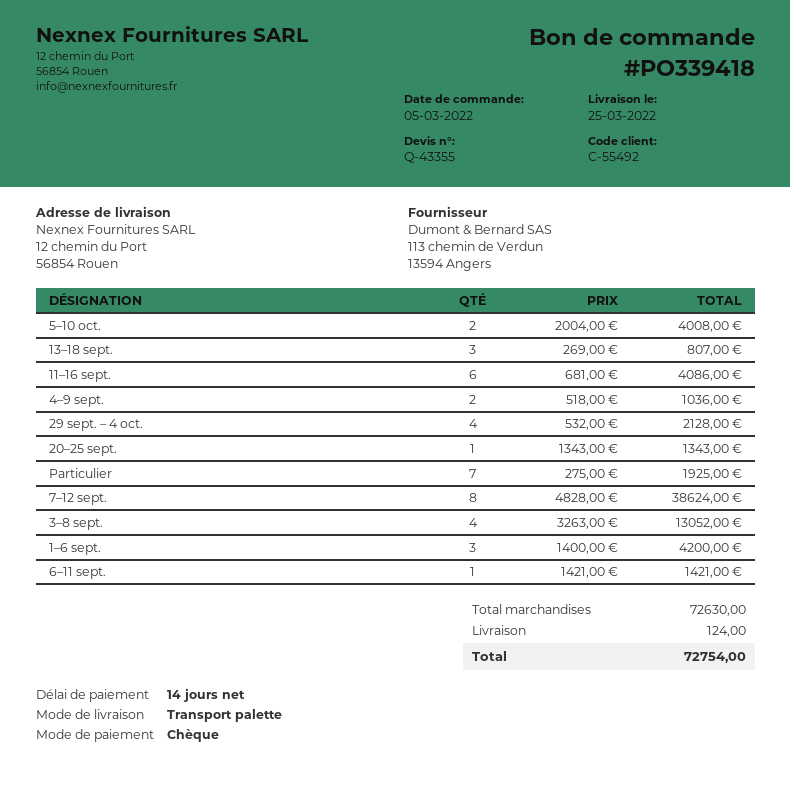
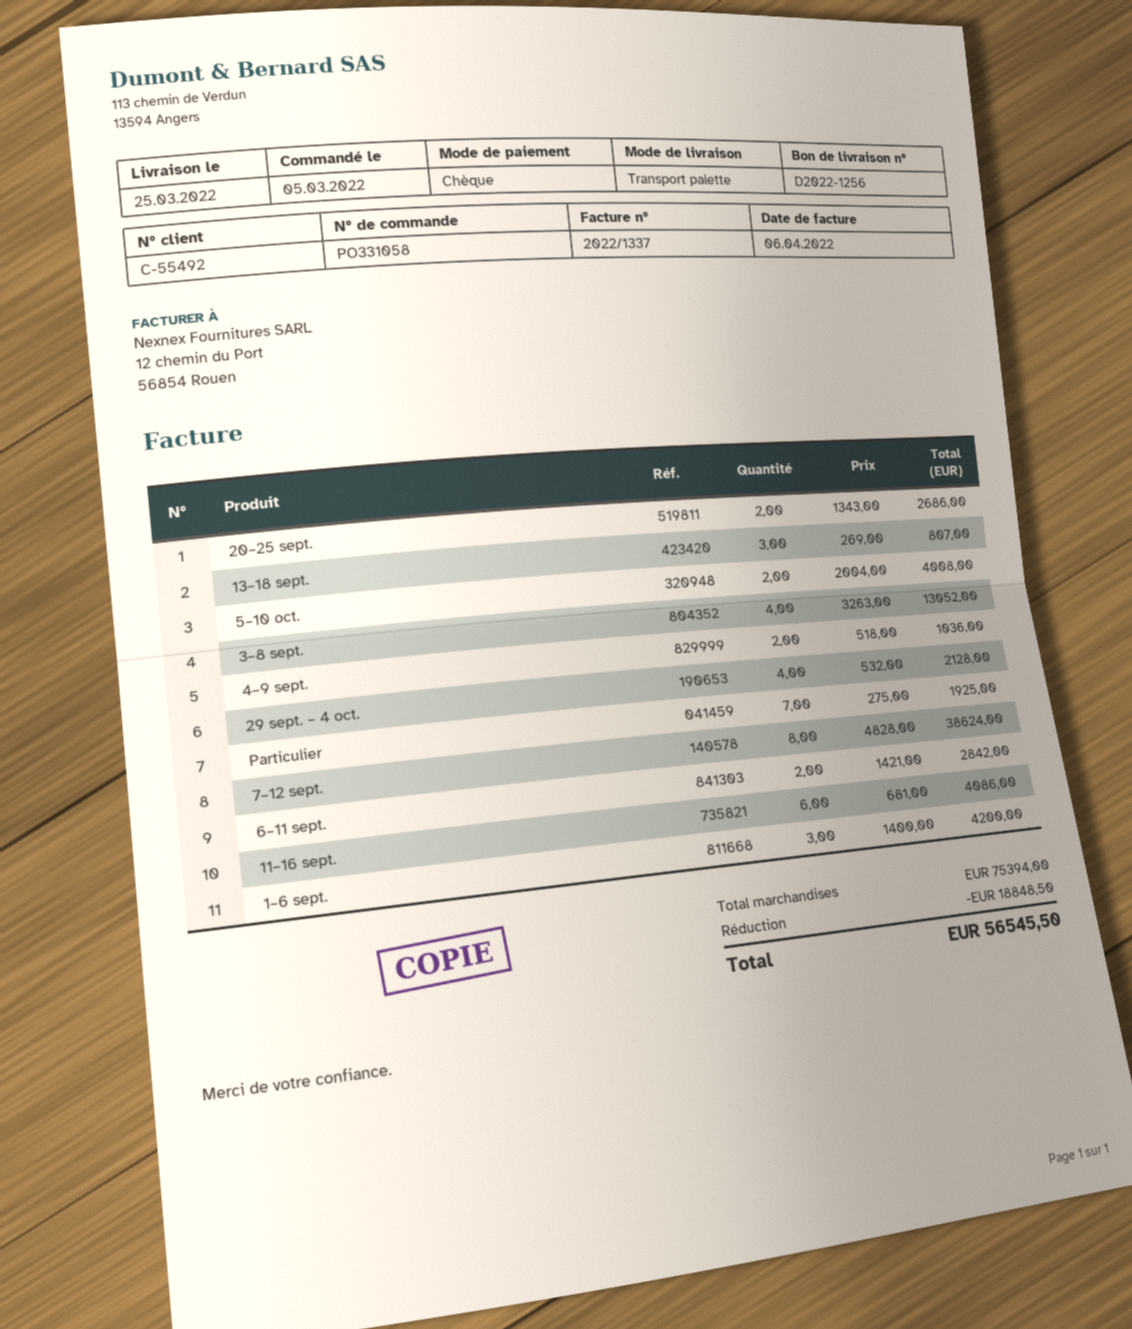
order number: PO339418 -> PO331058
20–25 sept.: 1 x 1343.00 = 1343.00 -> 2 x 1343.00 = 2686.00
6–11 sept.: 1 x 1421.00 = 1421.00 -> 2 x 1421.00 = 2842.00
subtotal: 72630.00 -> 75394.00
discount: none -> 18848.50
shipping: 124.00 -> none
total: 72754.00 -> 56545.50

